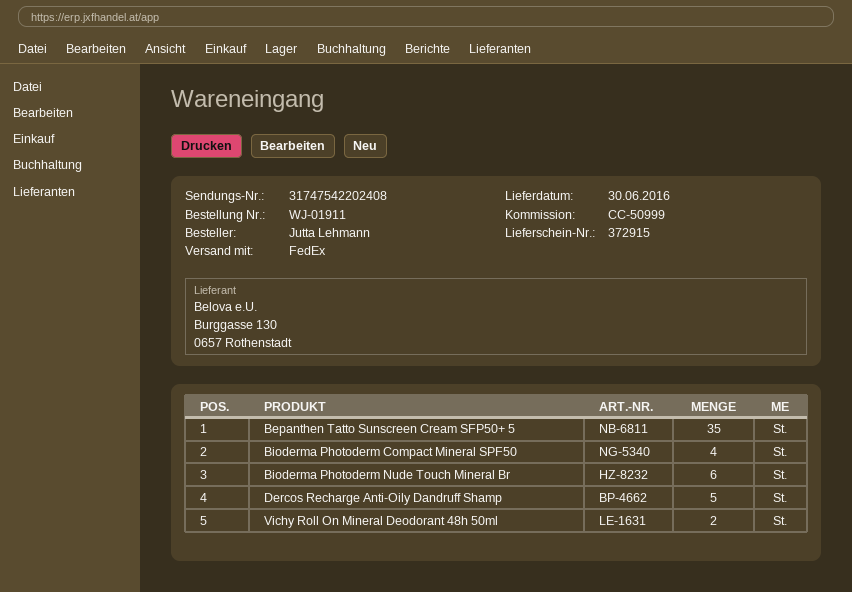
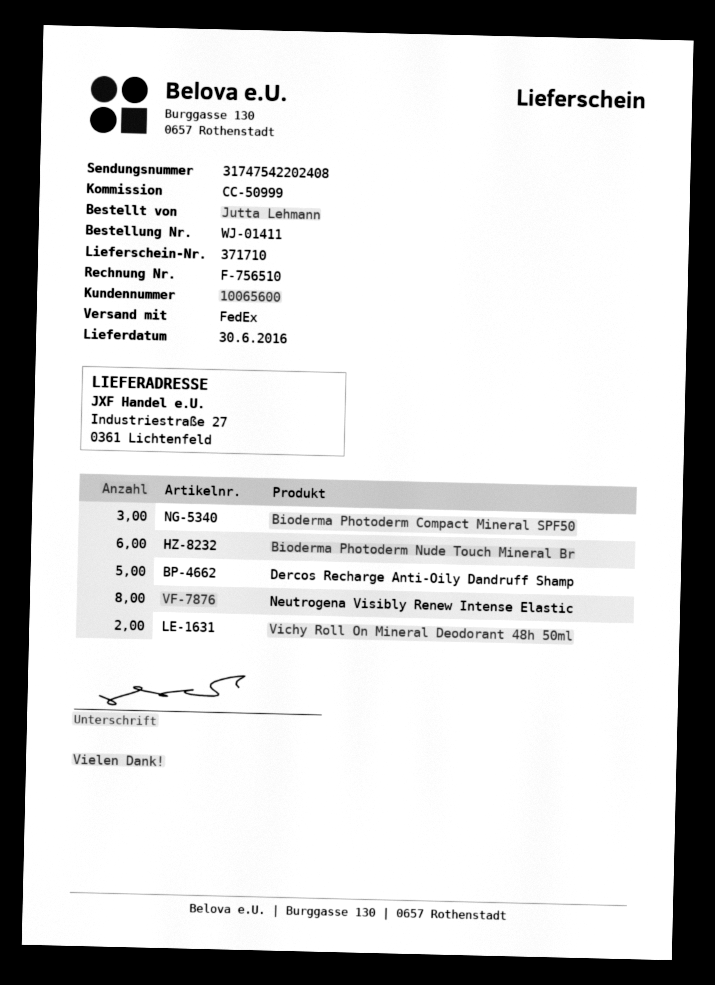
order number: WJ-01911 -> WJ-01411
delivery note number: 372915 -> 371710
Bepanthen Tatto Sunscreen Cream SFP50+ 5: 35 -> none
Bioderma Photoderm Compact Mineral SPF50: 4 -> 3
Neutrogena Visibly Renew Intense Elastic: none -> 8

